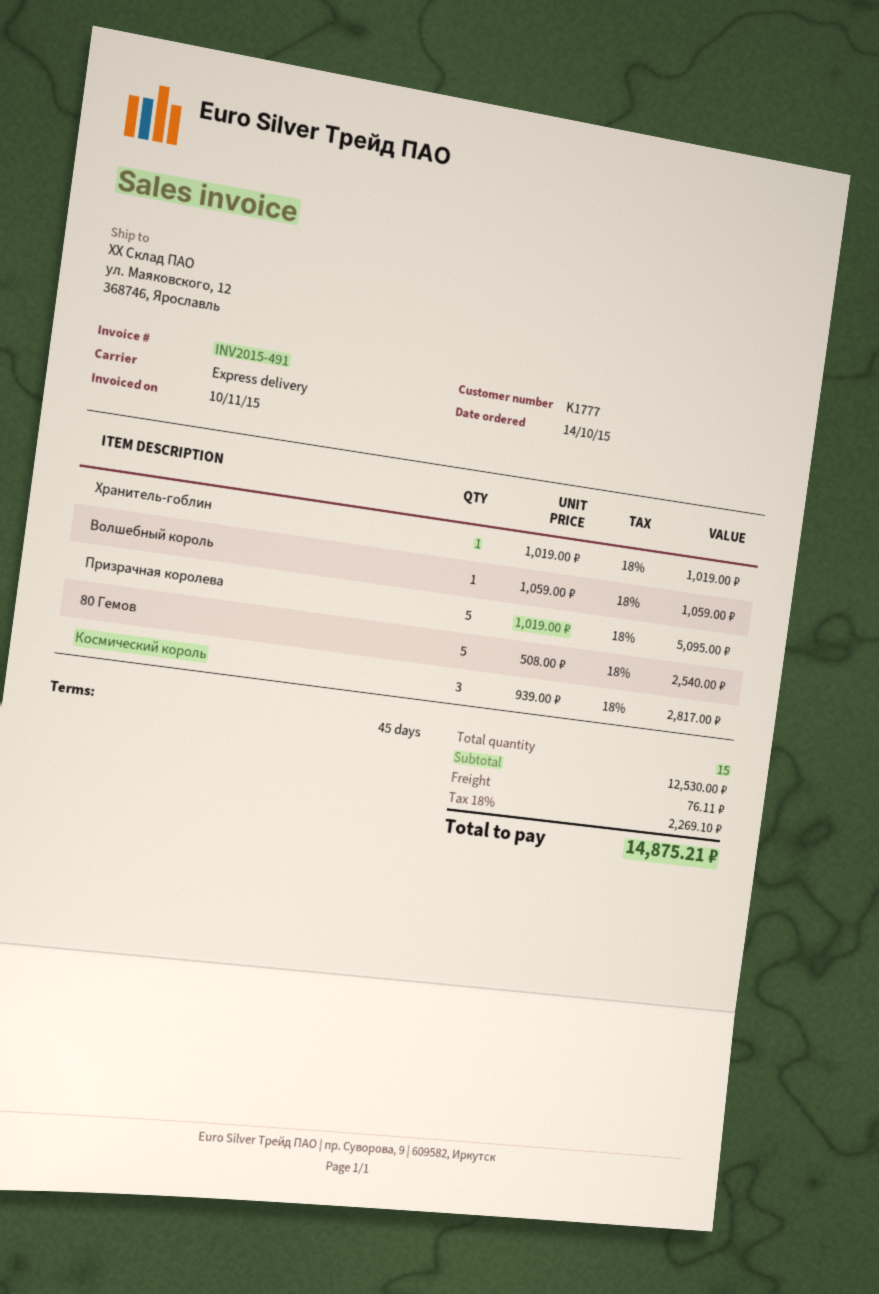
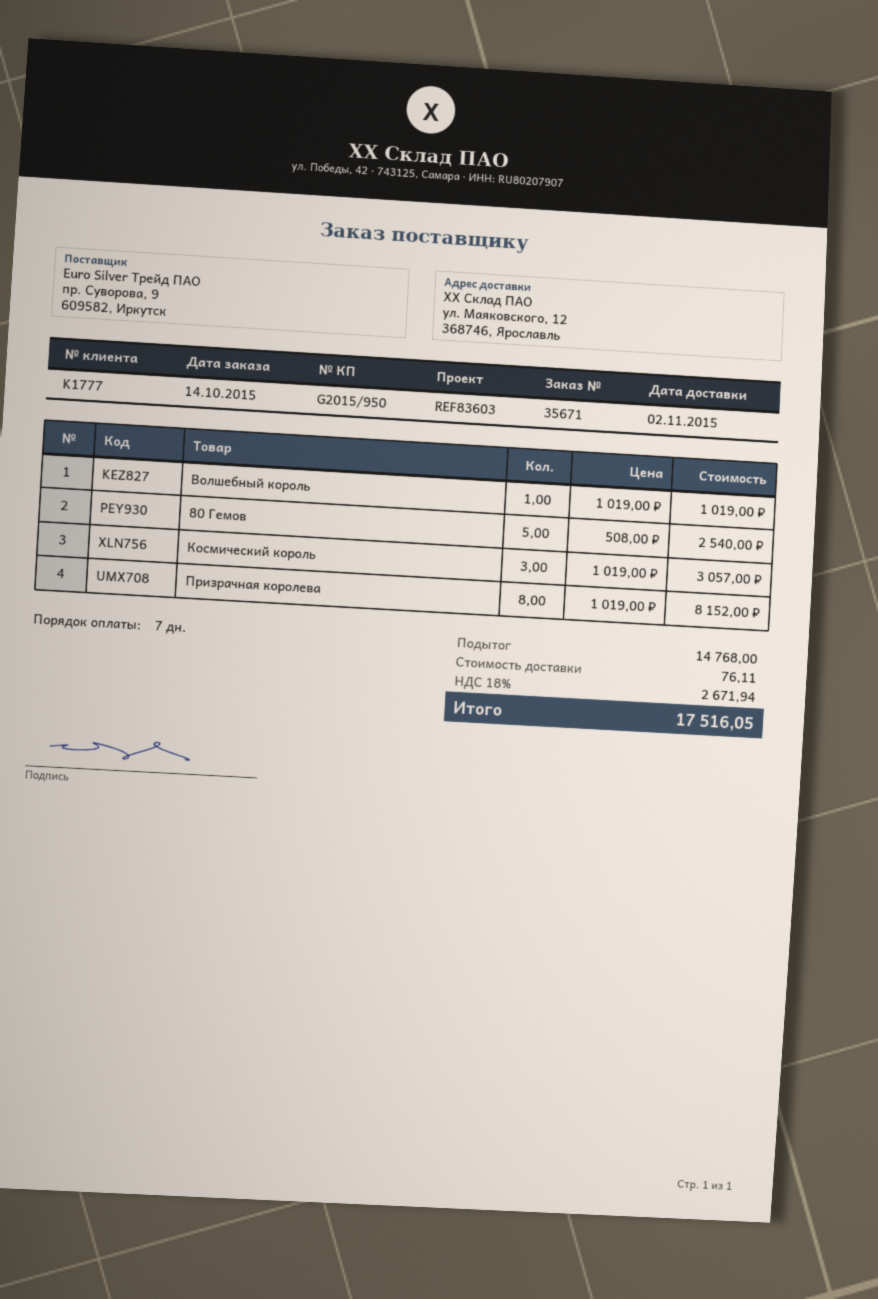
payment terms: 45 days -> 7 days
Хранитель-гоблин: 1 x 1019.00 = 1019.00 -> none
Волшебный король: 1 x 1059.00 = 1059.00 -> 1 x 1019.00 = 1019.00
Призрачная королева: 5 x 1019.00 = 5095.00 -> 8 x 1019.00 = 8152.00
Космический король: 3 x 939.00 = 2817.00 -> 3 x 1019.00 = 3057.00
subtotal: 12530.00 -> 14768.00
tax: 18% = 2269.10 -> 18% = 2671.94
total: 14875.21 -> 17516.05

